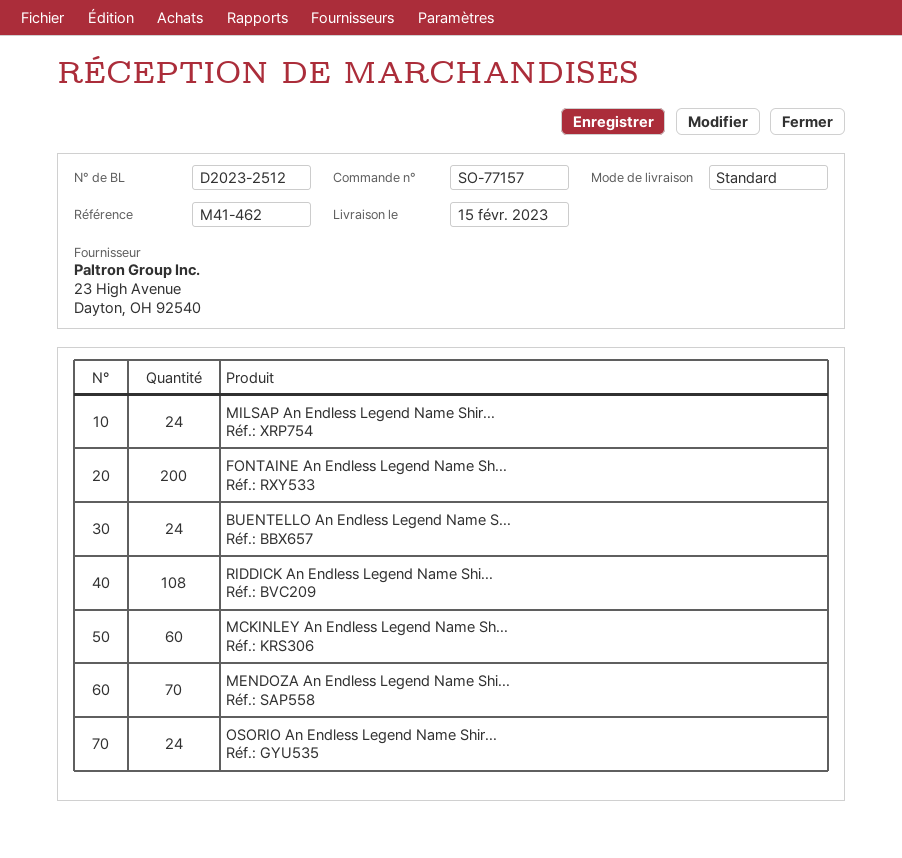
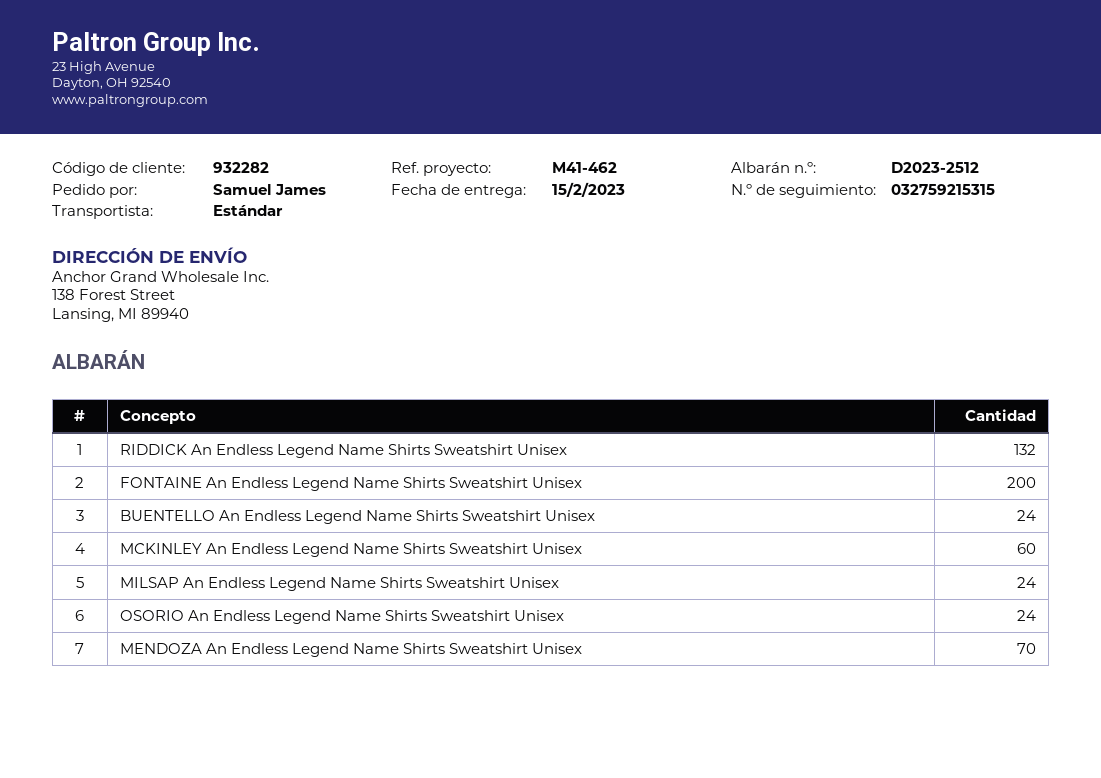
RIDDICK An Endless Legend Name Shi...: 108 -> 132

